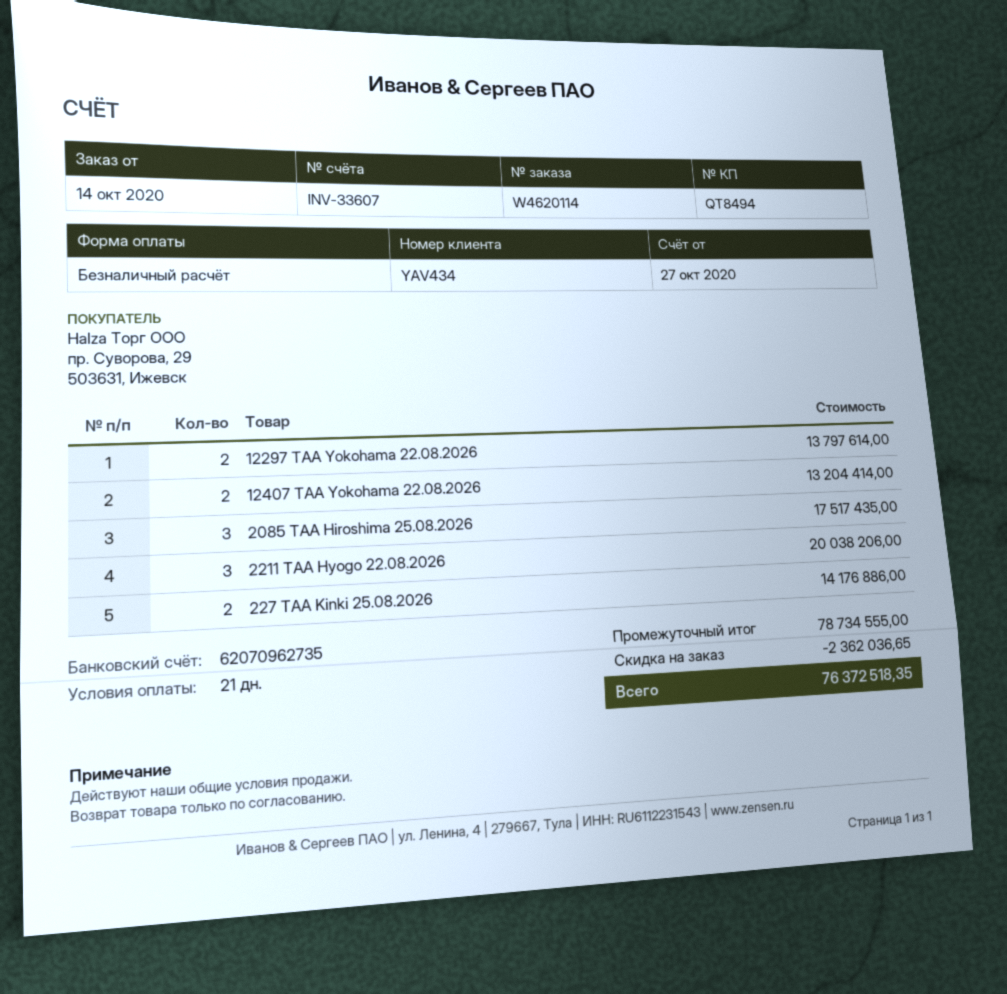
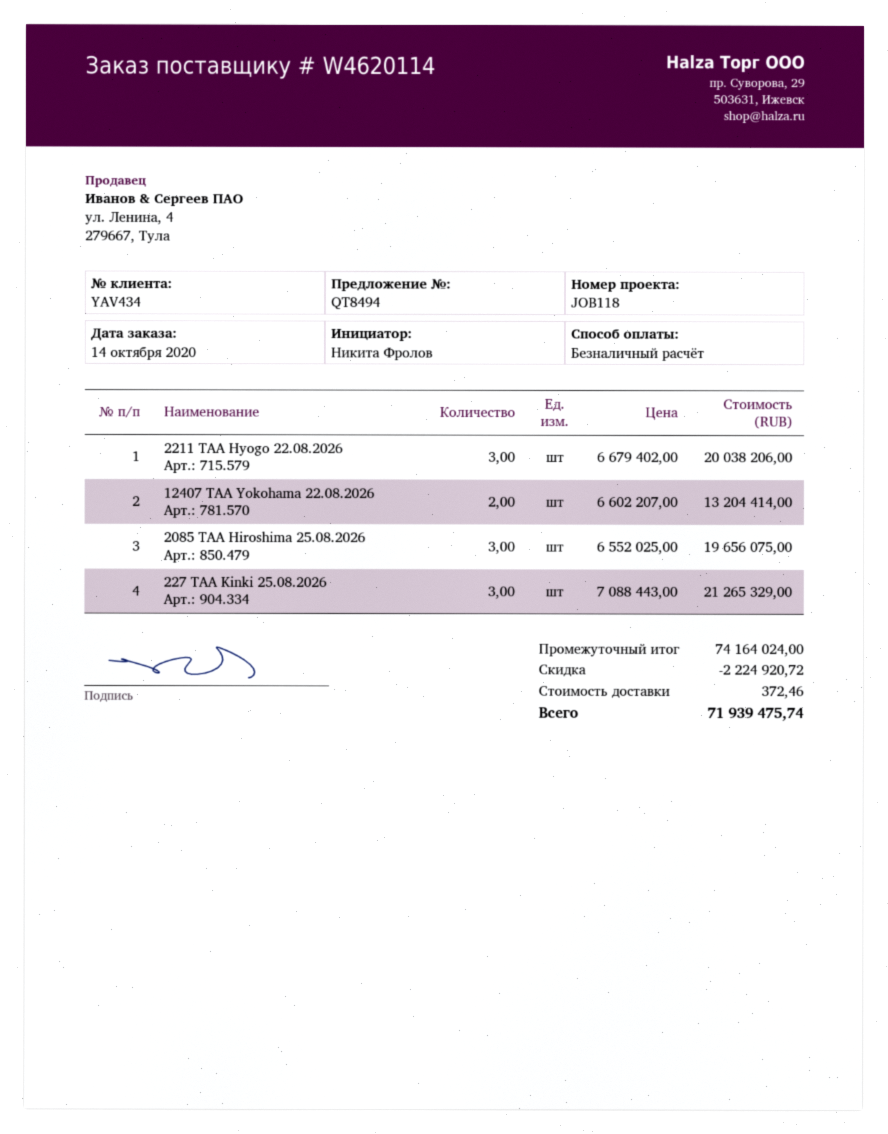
12297 TAA Yokohama 22.08.2026: 2 for 13797614.00 -> none
2085 TAA Hiroshima 25.08.2026: 3 for 17517435.00 -> 3 for 19656075.00
227 TAA Kinki 25.08.2026: 2 for 14176886.00 -> 3 for 21265329.00
subtotal: 78734555.00 -> 74164024.00
discount: 2362036.65 -> 2224920.72
shipping: none -> 372.46
total: 76372518.35 -> 71939475.74

